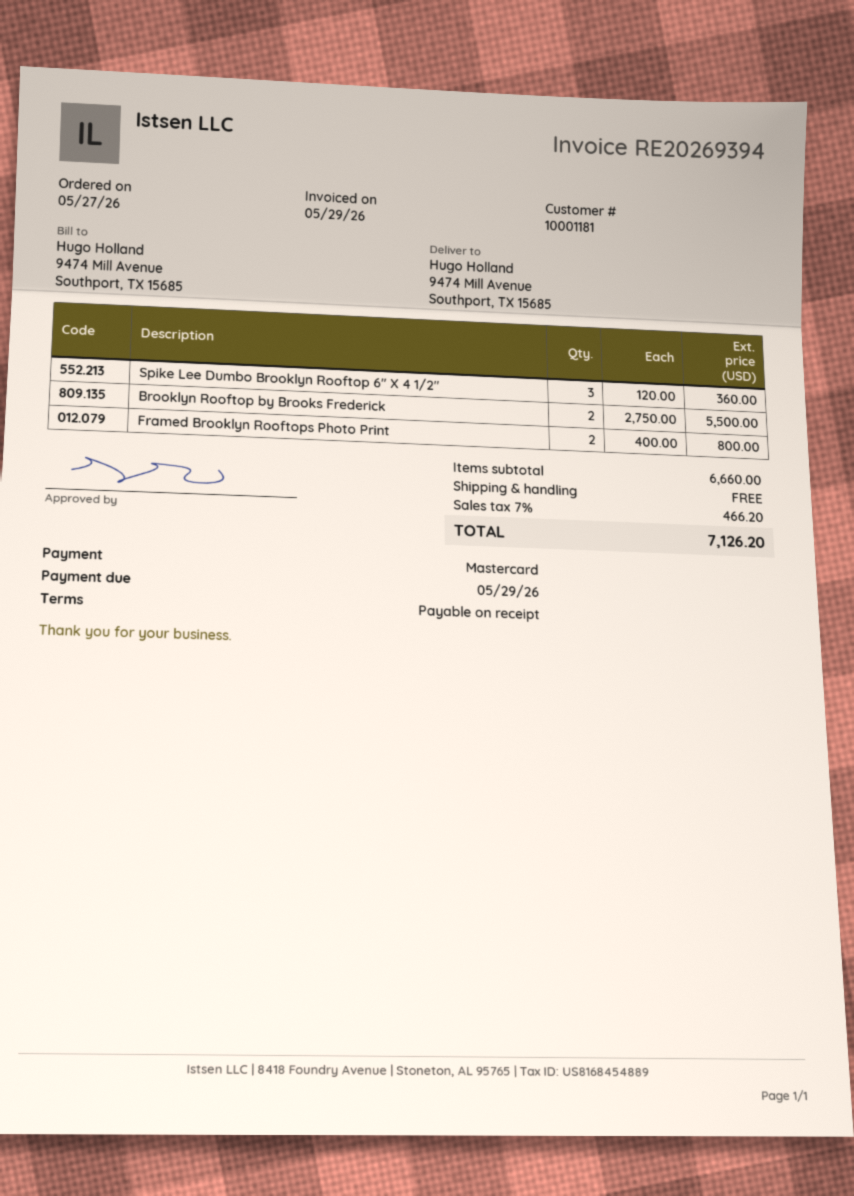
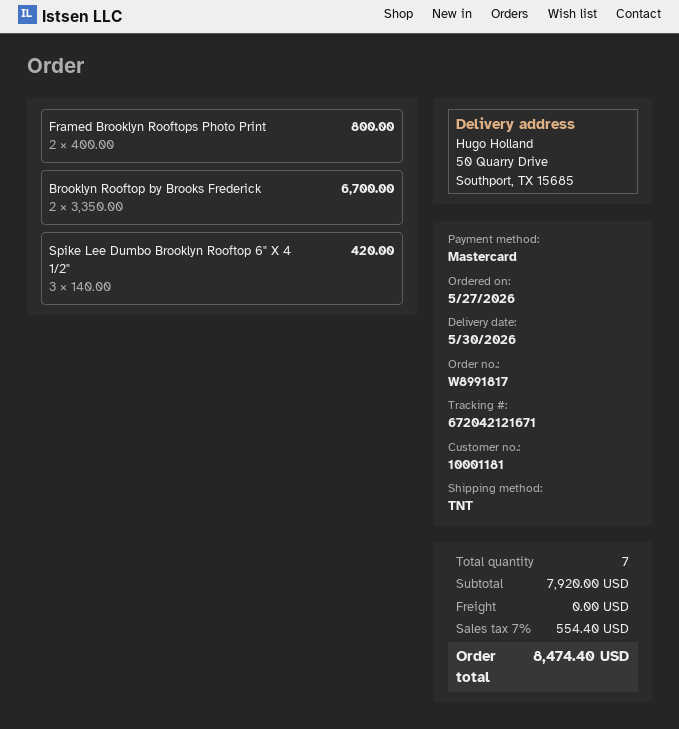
ship to: 9474 Mill Avenue, Southport, TX 15685 -> 50 Quarry Drive, Southport, TX 15685
Spike Lee Dumbo Brooklyn Rooftop 6" X 4 1/2": 3 x 120.00 = 360.00 -> 3 x 140.00 = 420.00
Brooklyn Rooftop by Brooks Frederick: 2 x 2750.00 = 5500.00 -> 2 x 3350.00 = 6700.00
subtotal: 6660.00 -> 7920.00
tax: 7% = 466.20 -> 7% = 554.40
total: 7126.20 -> 8474.40

